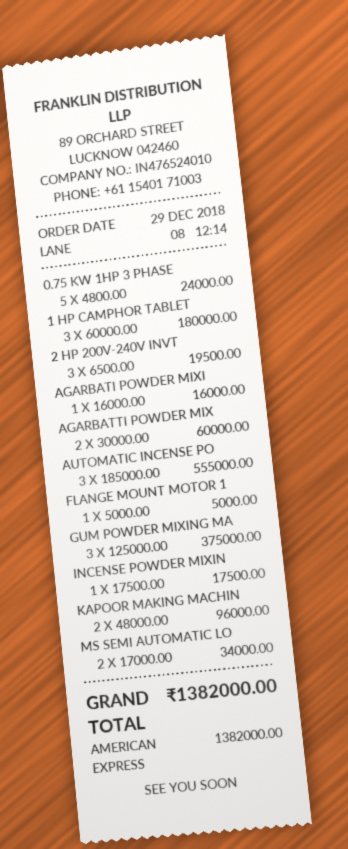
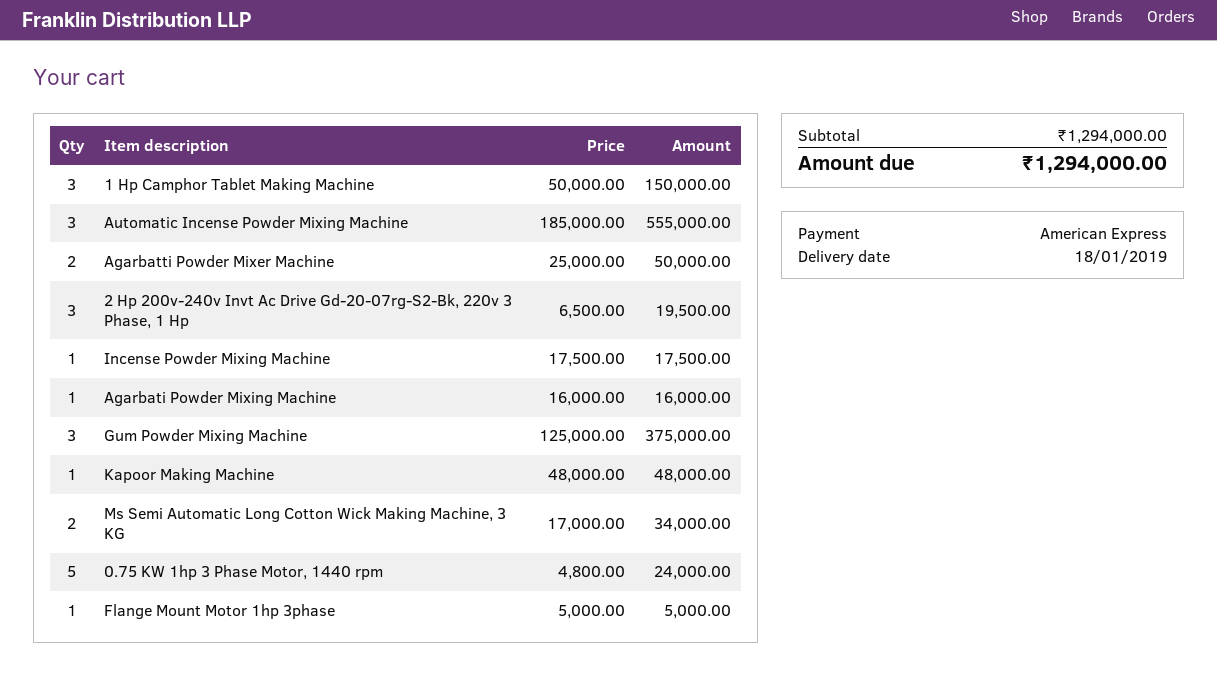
1 HP CAMPHOR TABLET: 3 x 60000.00 = 180000.00 -> 3 x 50000.00 = 150000.00
AGARBATTI POWDER MIX: 2 x 30000.00 = 60000.00 -> 2 x 25000.00 = 50000.00
KAPOOR MAKING MACHIN: 2 x 48000.00 = 96000.00 -> 1 x 48000.00 = 48000.00
total: 1382000.00 -> 1294000.00

